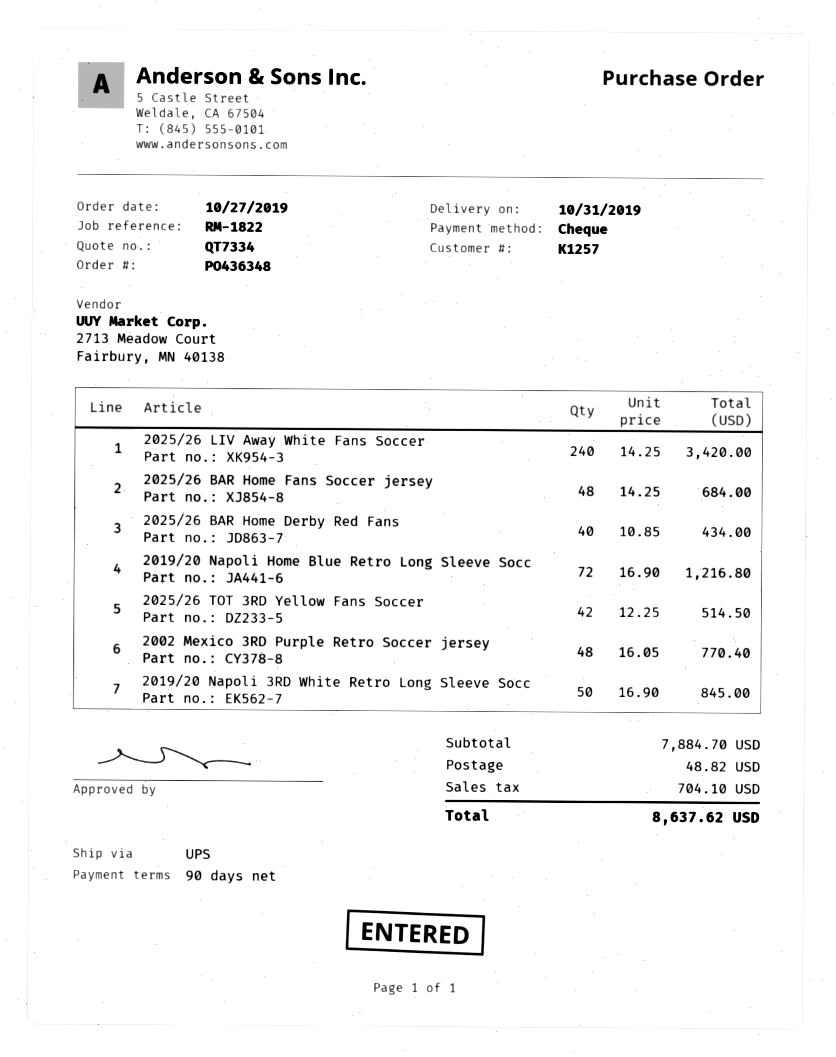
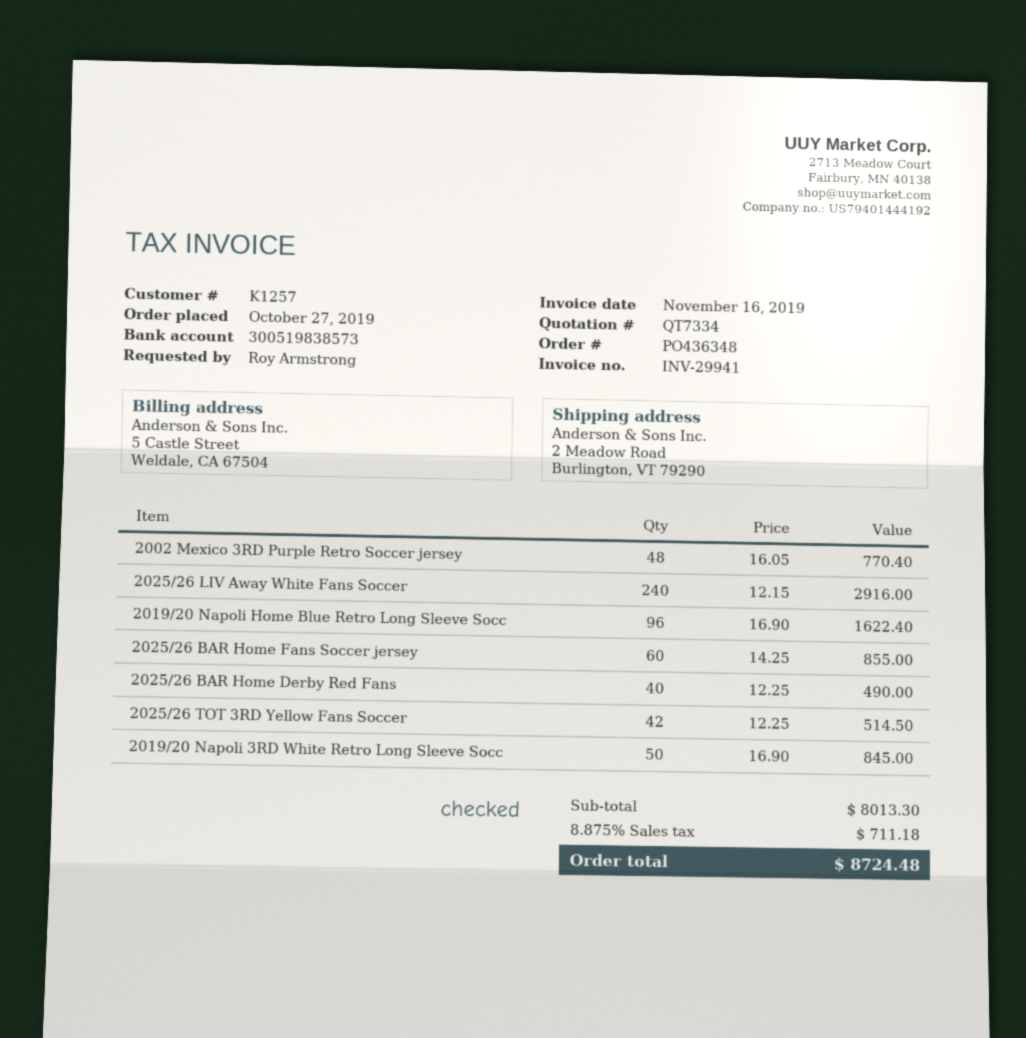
2025/26 LIV Away White Fans Soccer: 240 x 14.25 = 3420.00 -> 240 x 12.15 = 2916.00
2025/26 BAR Home Fans Soccer jersey: 48 x 14.25 = 684.00 -> 60 x 14.25 = 855.00
2025/26 BAR Home Derby Red Fans: 40 x 10.85 = 434.00 -> 40 x 12.25 = 490.00
2019/20 Napoli Home Blue Retro Long Sleeve Socc: 72 x 16.90 = 1216.80 -> 96 x 16.90 = 1622.40
subtotal: 7884.70 -> 8013.30
shipping: 48.82 -> none
tax: 704.10 -> 711.18
total: 8637.62 -> 8724.48

